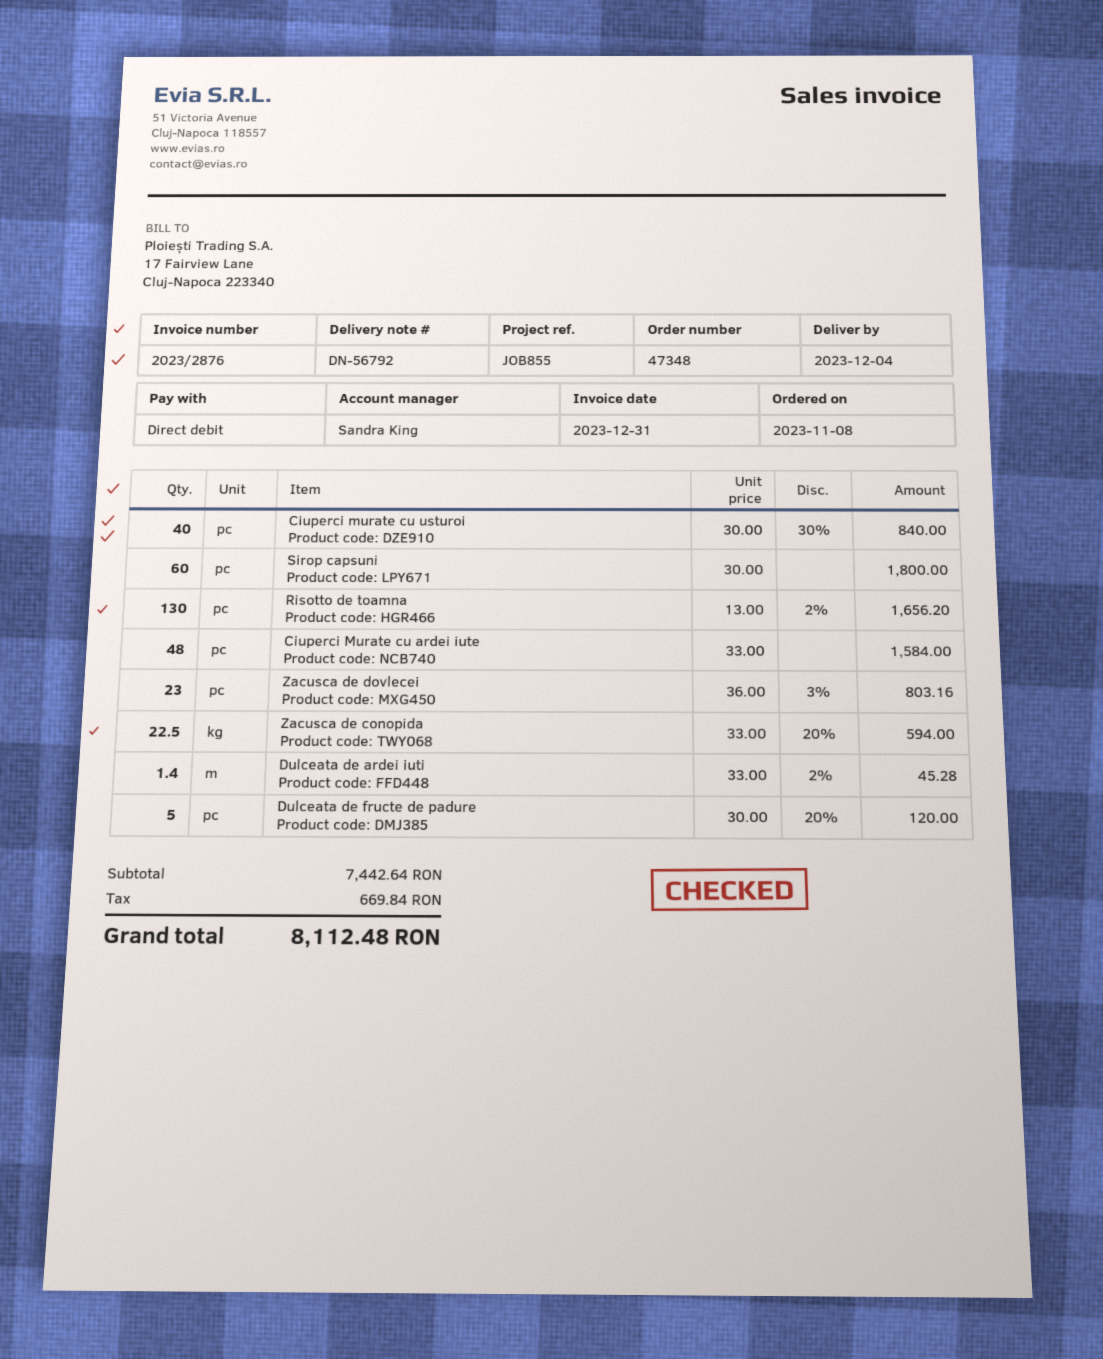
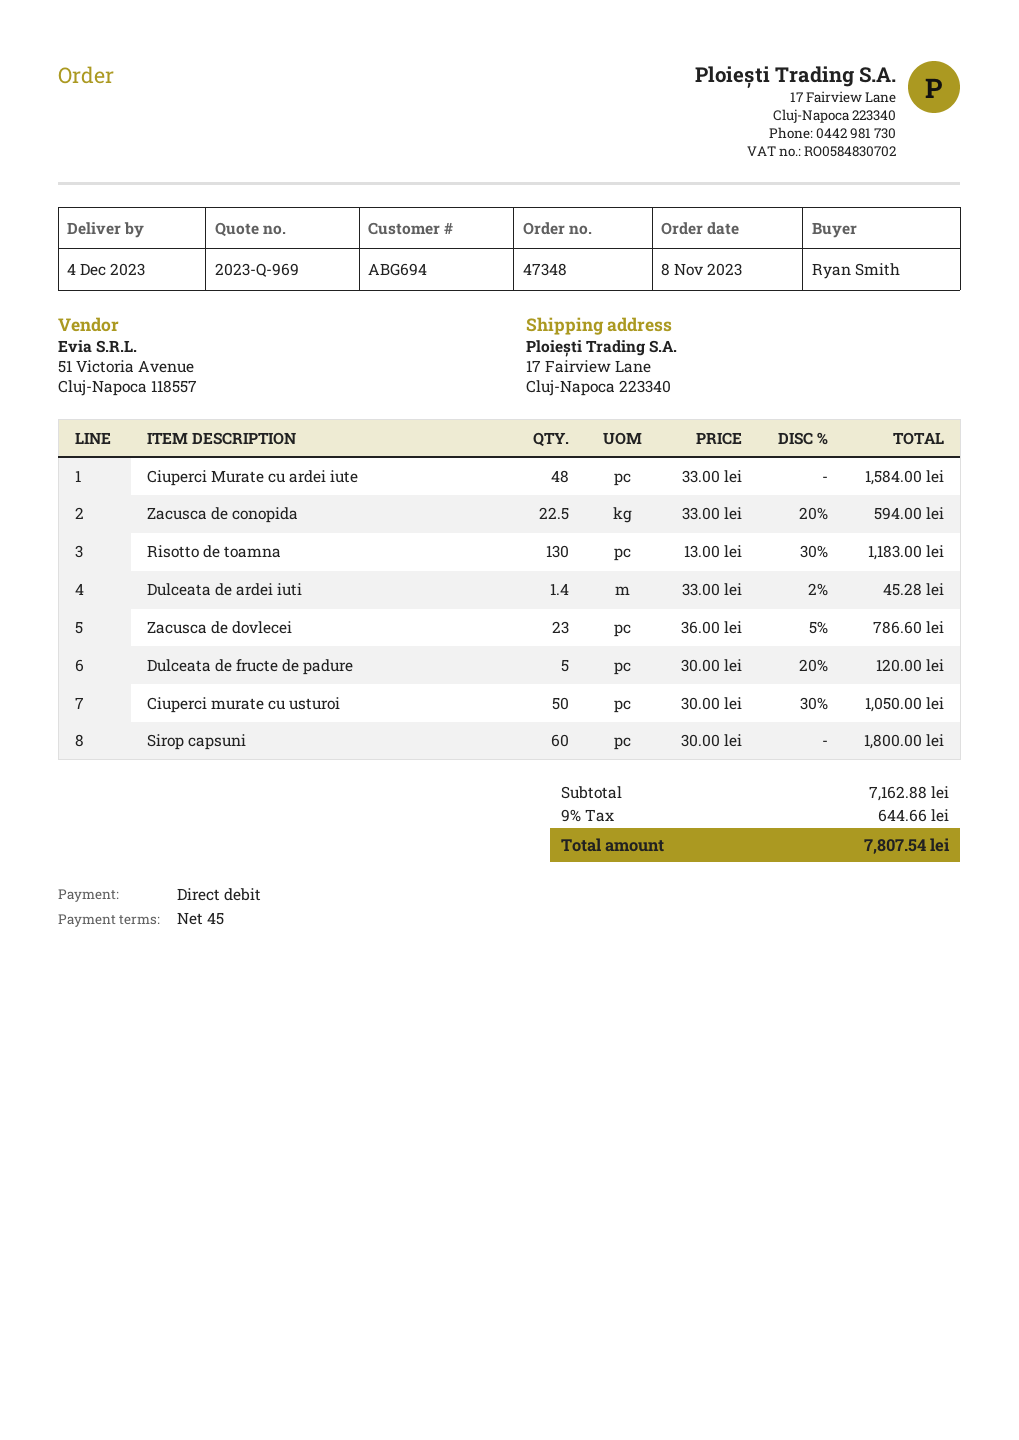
Ciuperci murate cu usturoi: 40 x 30.00 - 30% = 840.00 -> 50 x 30.00 - 30% = 1050.00
Risotto de toamna: 130 x 13.00 - 2% = 1656.20 -> 130 x 13.00 - 30% = 1183.00
Zacusca de dovlecei: 23 x 36.00 - 3% = 803.16 -> 23 x 36.00 - 5% = 786.60
subtotal: 7442.64 -> 7162.88
tax: 669.84 -> 644.66
total: 8112.48 -> 7807.54

